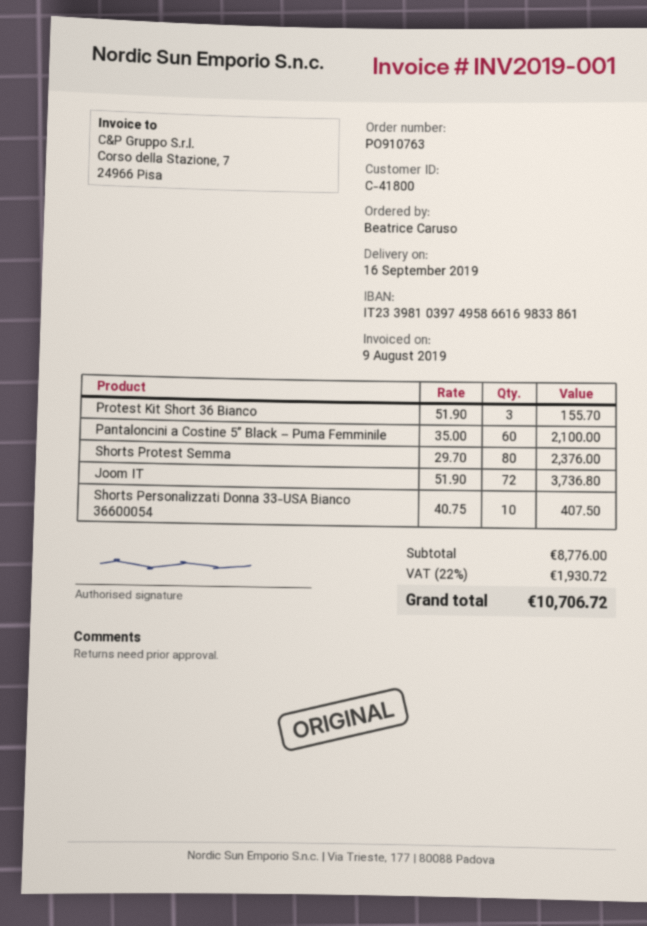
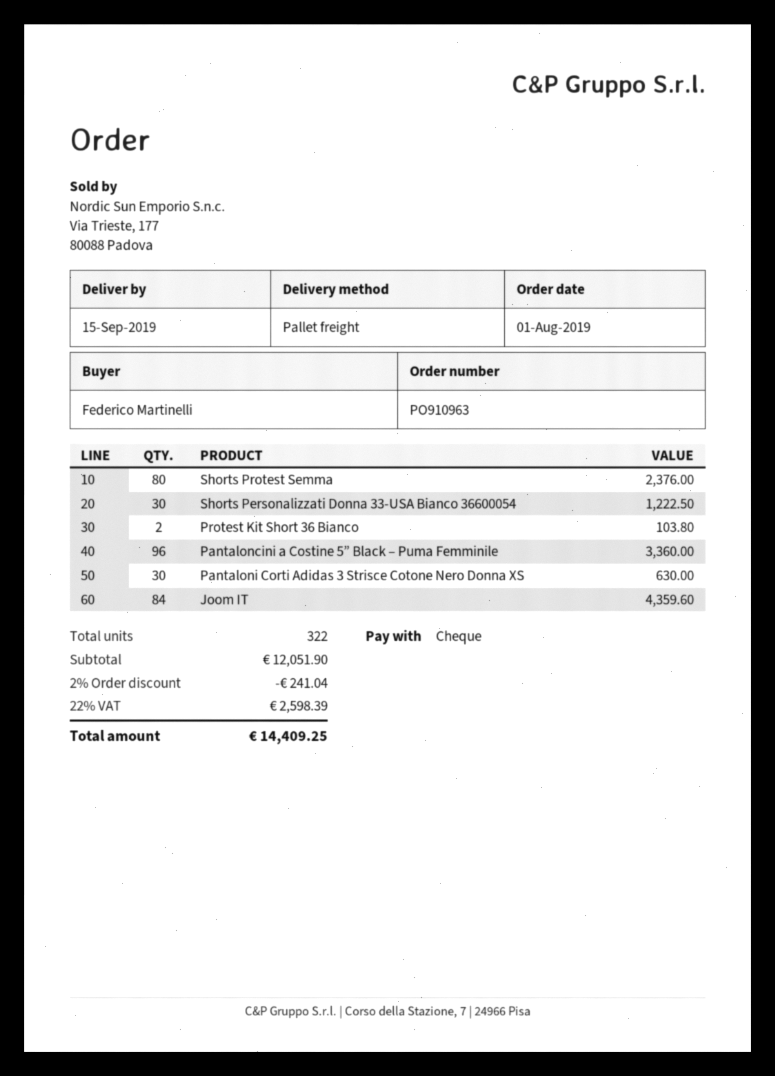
order number: PO910763 -> PO910963
delivery date: 2019-09-16 -> 2019-09-15
ordered by: Beatrice Caruso -> Federico Martinelli
Protest Kit Short 36 Bianco: 3 for 155.70 -> 2 for 103.80
Pantaloncini a Costine 5” Black – Puma Femminile: 60 for 2100.00 -> 96 for 3360.00
Joom IT: 72 for 3736.80 -> 84 for 4359.60
Shorts Personalizzati Donna 33-USA Bianco 36600054: 10 for 407.50 -> 30 for 1222.50
Pantaloni Corti Adidas 3 Strisce Cotone Nero Donna XS: none -> 30 for 630.00
subtotal: 8776.00 -> 12051.90
discount: none -> 2% = 241.04
tax: 22% = 1930.72 -> 22% = 2598.39
total: 10706.72 -> 14409.25

